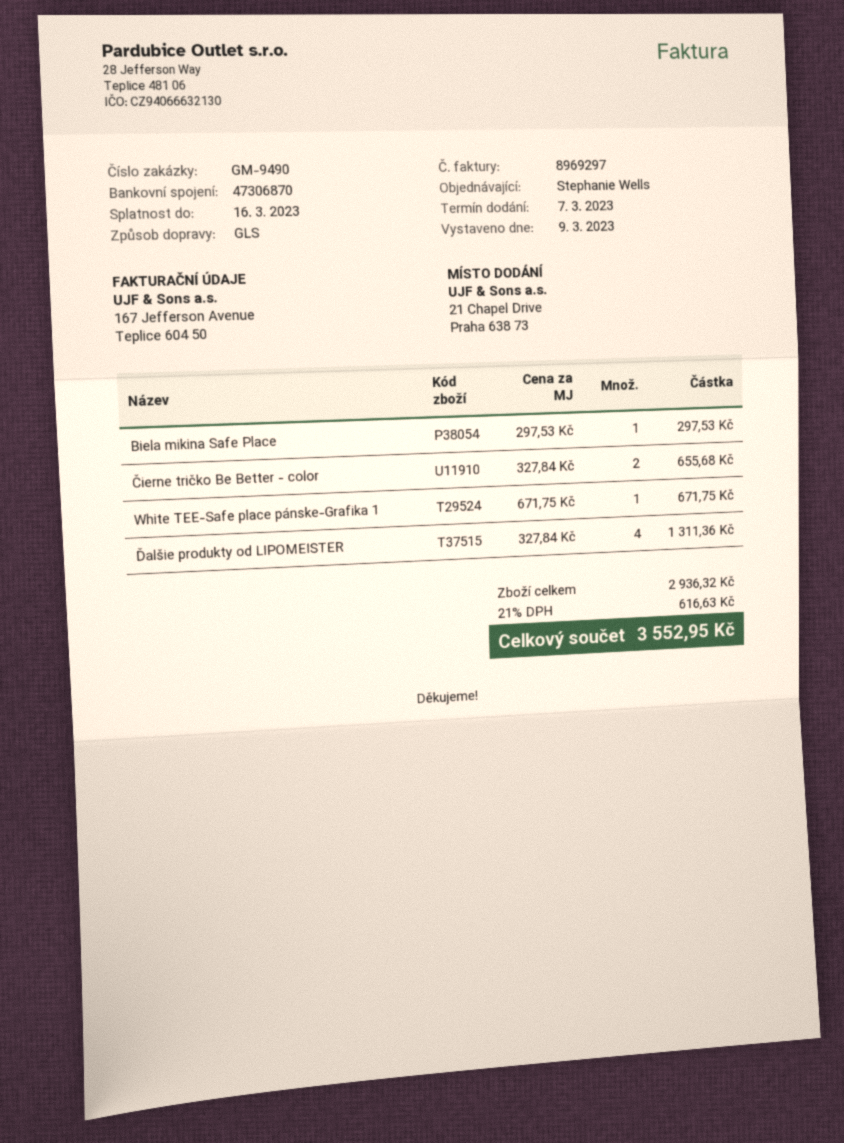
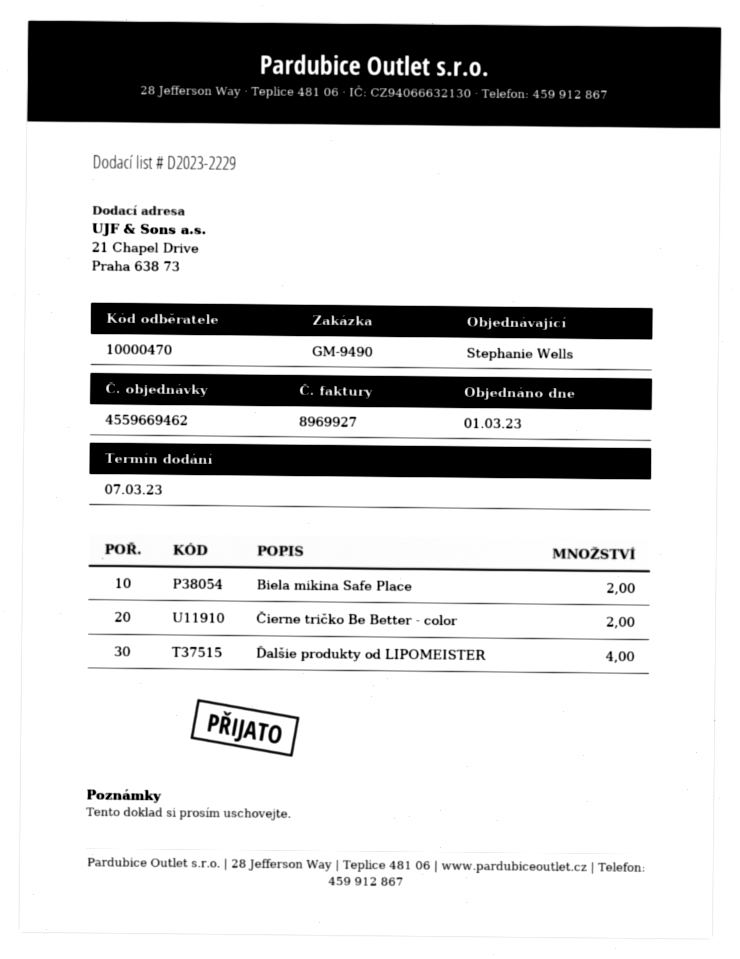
invoice number: 8969297 -> 8969927
Biela mikina Safe Place: 1 -> 2
White TEE-Safe place pánske-Grafika 1: 1 -> none

